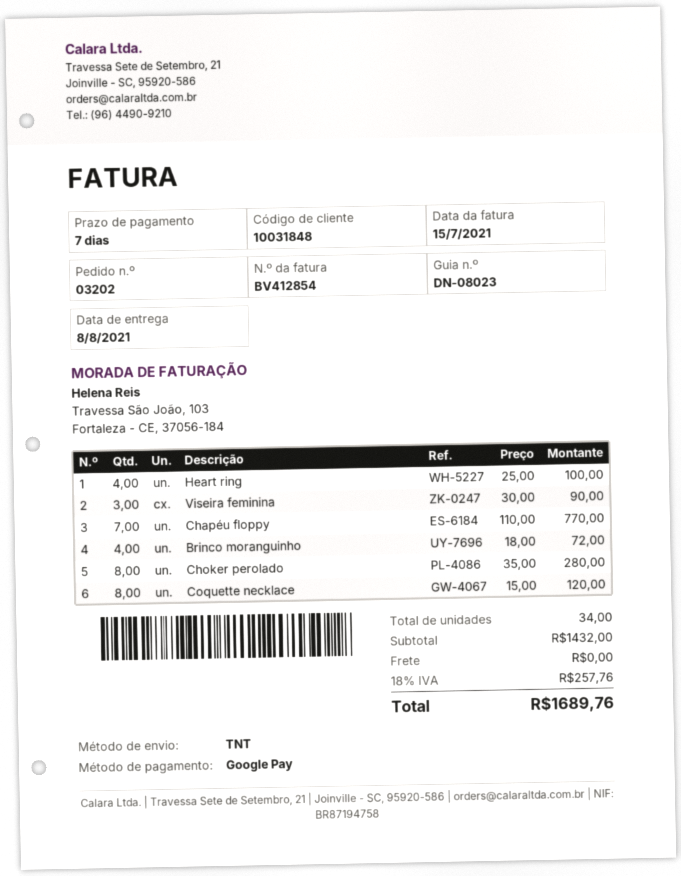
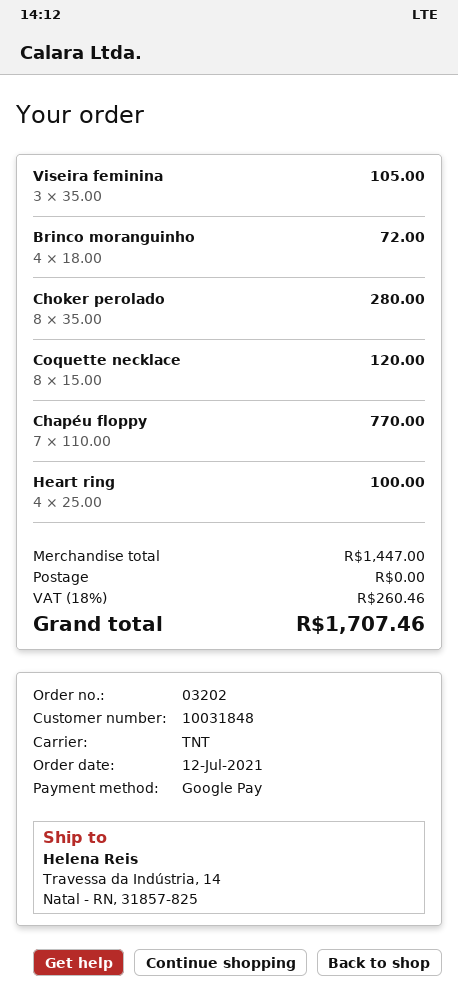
Viseira feminina: 3 x 30.00 = 90.00 -> 3 x 35.00 = 105.00
subtotal: 1432.00 -> 1447.00
tax: 18% = 257.76 -> 18% = 260.46
total: 1689.76 -> 1707.46

